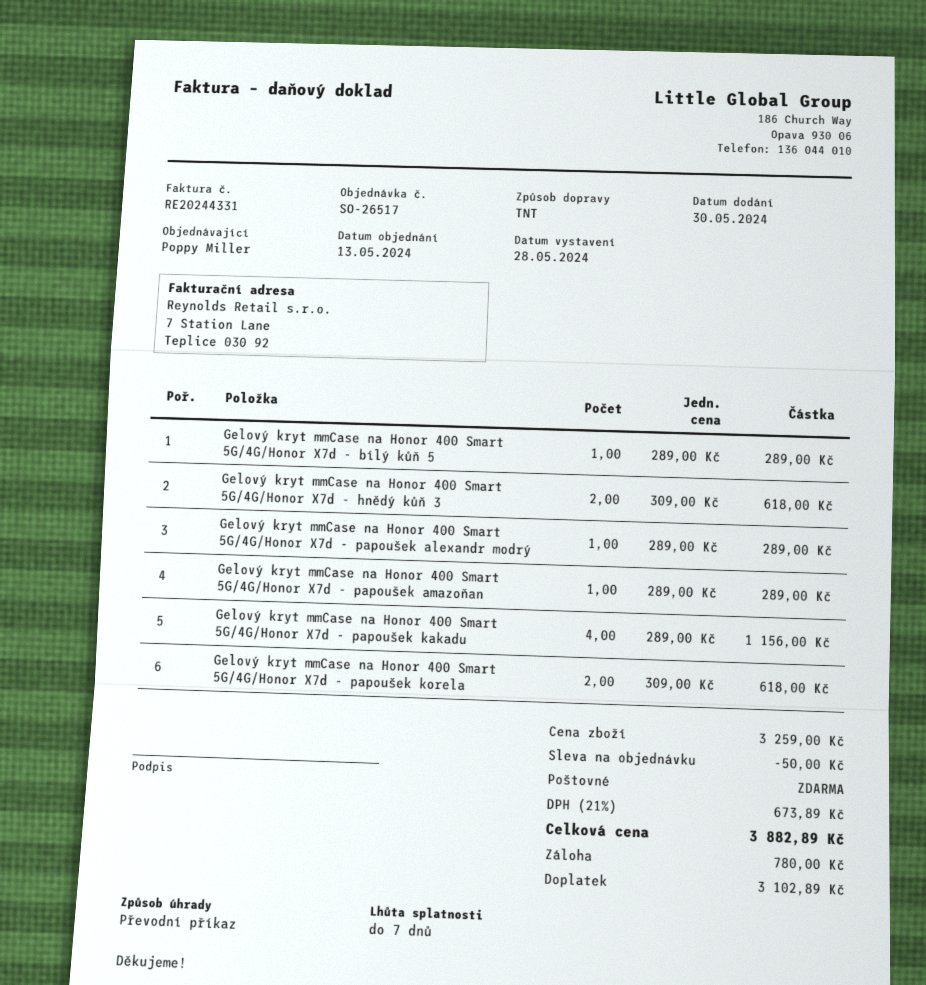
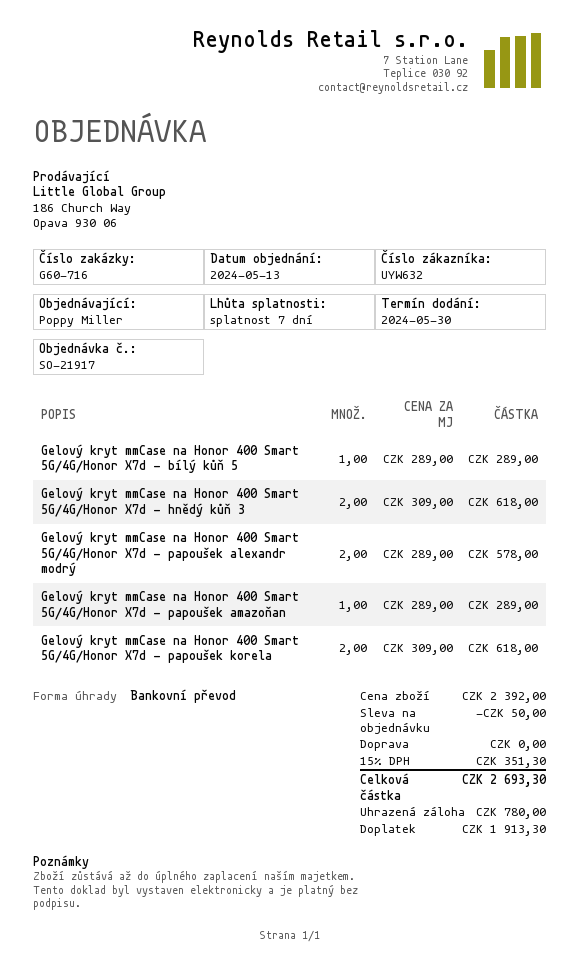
order number: SO-26517 -> SO-21917
Gelový kryt mmCase na Honor 400 Smart 5G/4G/Honor X7d - papoušek alexandr modrý: 1 x 289.00 = 289.00 -> 2 x 289.00 = 578.00
Gelový kryt mmCase na Honor 400 Smart 5G/4G/Honor X7d - papoušek kakadu: 4 x 289.00 = 1156.00 -> none
subtotal: 3259.00 -> 2392.00
tax: 21% = 673.89 -> 15% = 351.30
total: 3882.89 -> 2693.30
balance: 3102.89 -> 1913.30

